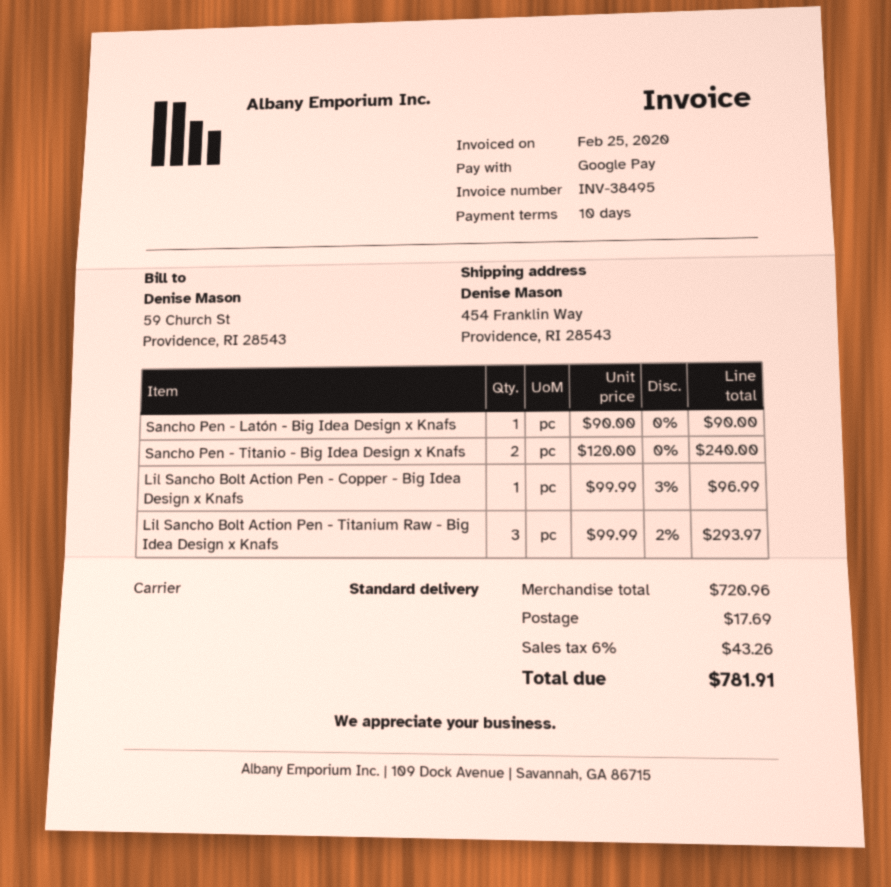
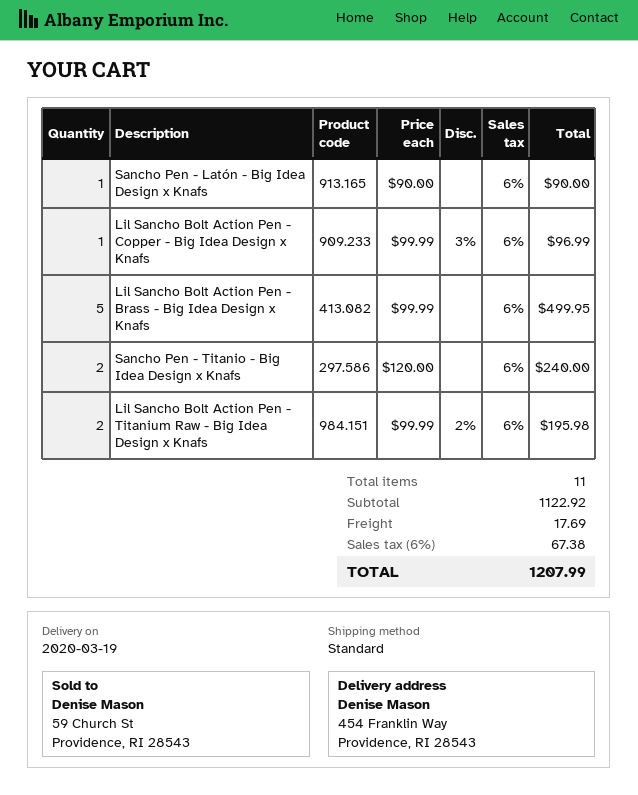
Lil Sancho Bolt Action Pen - Titanium Raw - Big Idea Design x Knafs: 3 x 99.99 - 2% = 293.97 -> 2 x 99.99 - 2% = 195.98
Lil Sancho Bolt Action Pen - Brass - Big Idea Design x Knafs: none -> 5 x 99.99 = 499.95
subtotal: 720.96 -> 1122.92
tax: 6% = 43.26 -> 6% = 67.38
total: 781.91 -> 1207.99

